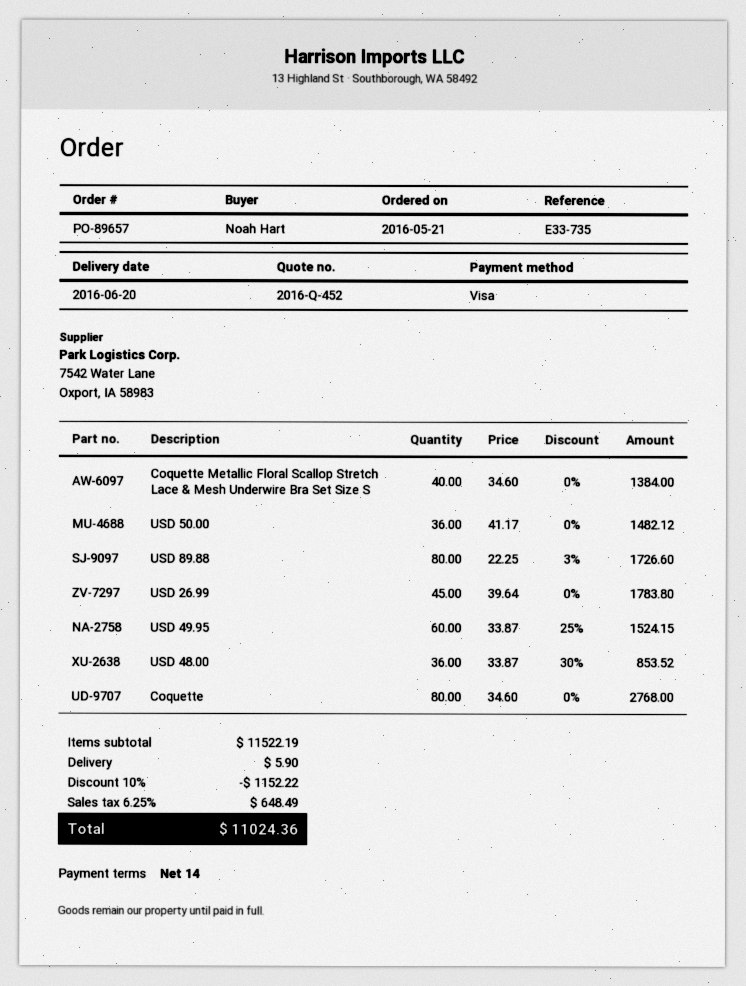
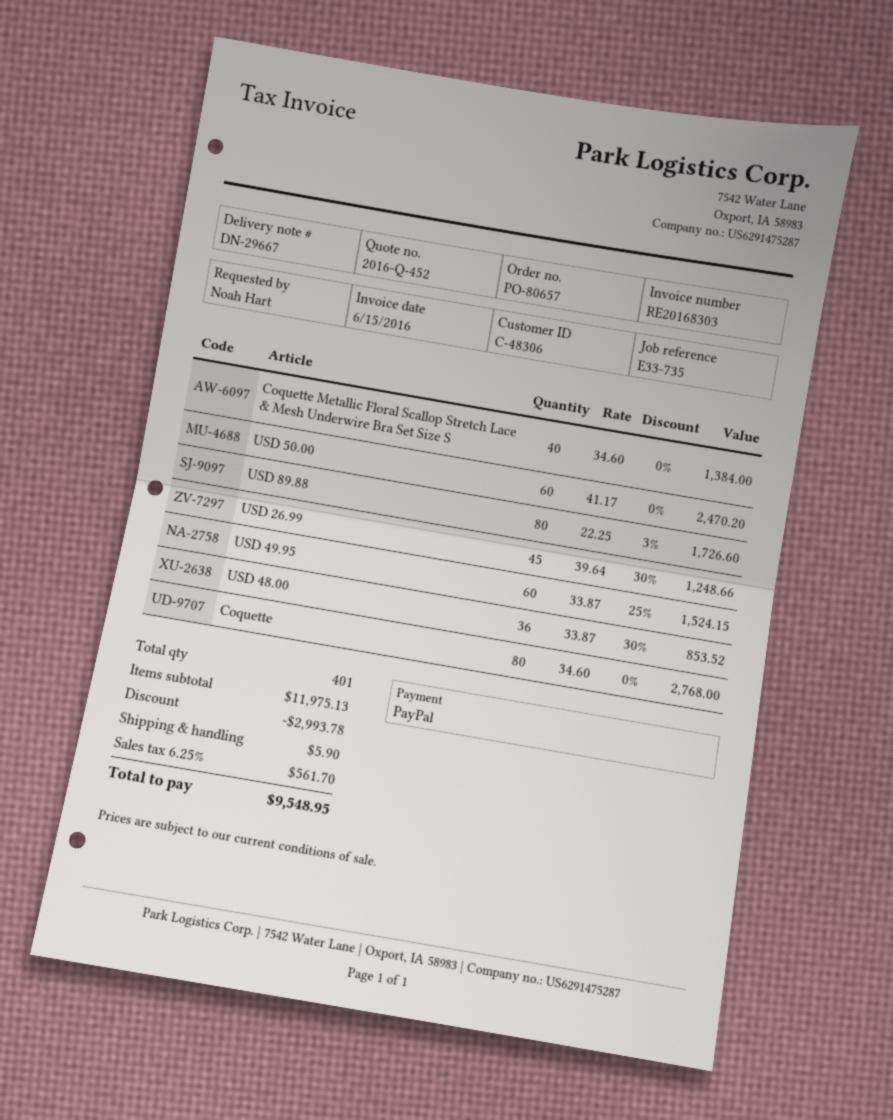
order number: PO-89657 -> PO-80657
payment method: Visa -> PayPal
USD 50.00: 36 x 41.17 = 1482.12 -> 60 x 41.17 = 2470.20
USD 26.99: 45 x 39.64 = 1783.80 -> 45 x 39.64 - 30% = 1248.66
subtotal: 11522.19 -> 11975.13
discount: 1152.22 -> 2993.78
tax: 6.25% = 648.49 -> 6.25% = 561.70
total: 11024.36 -> 9548.95

